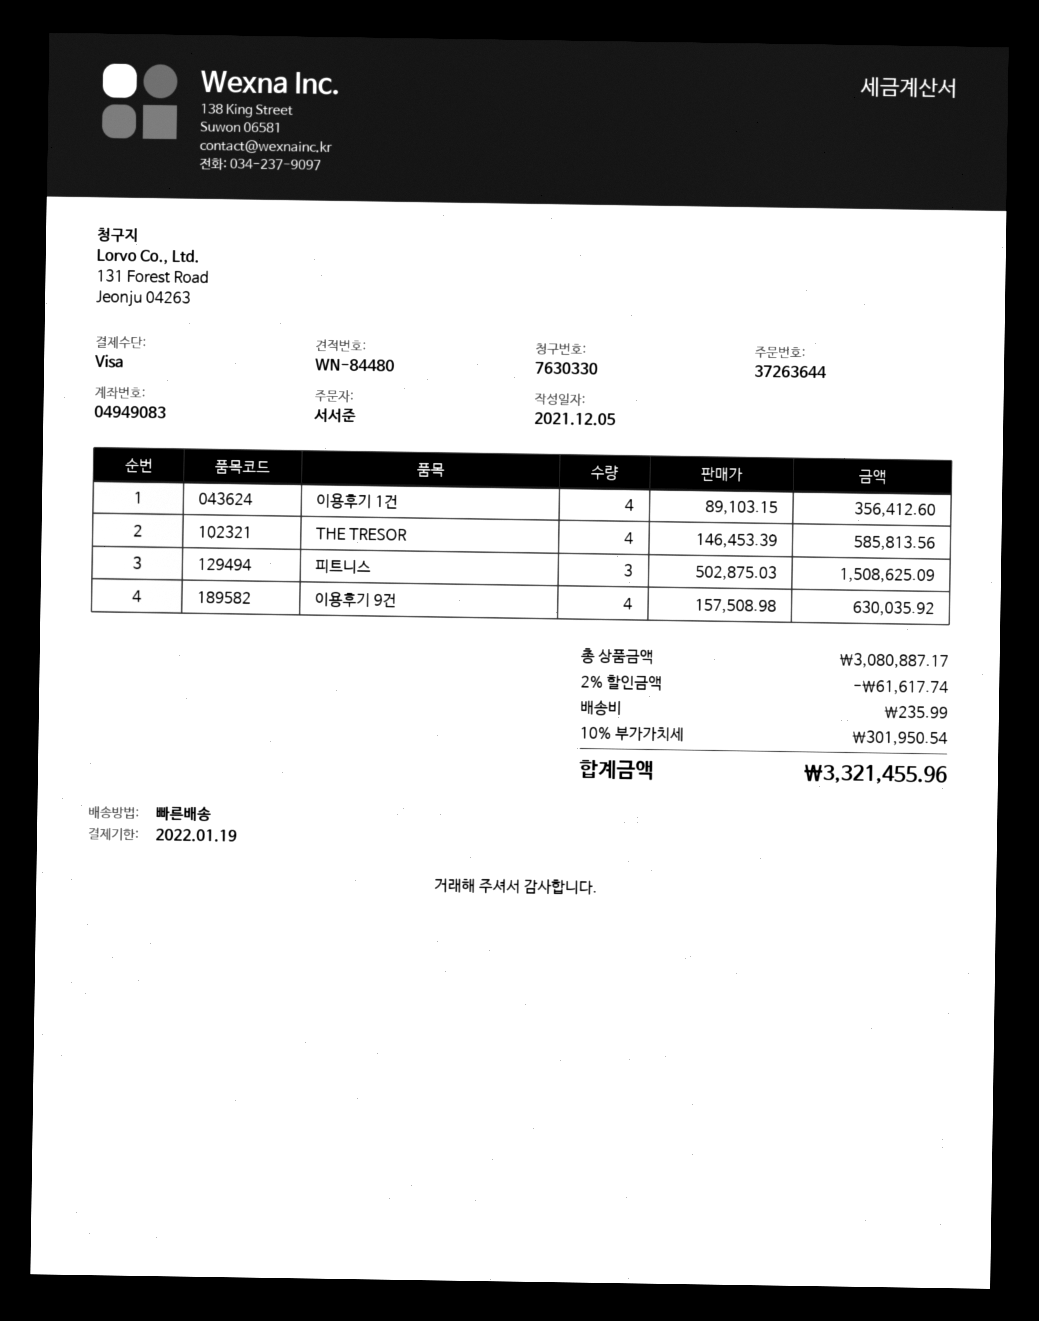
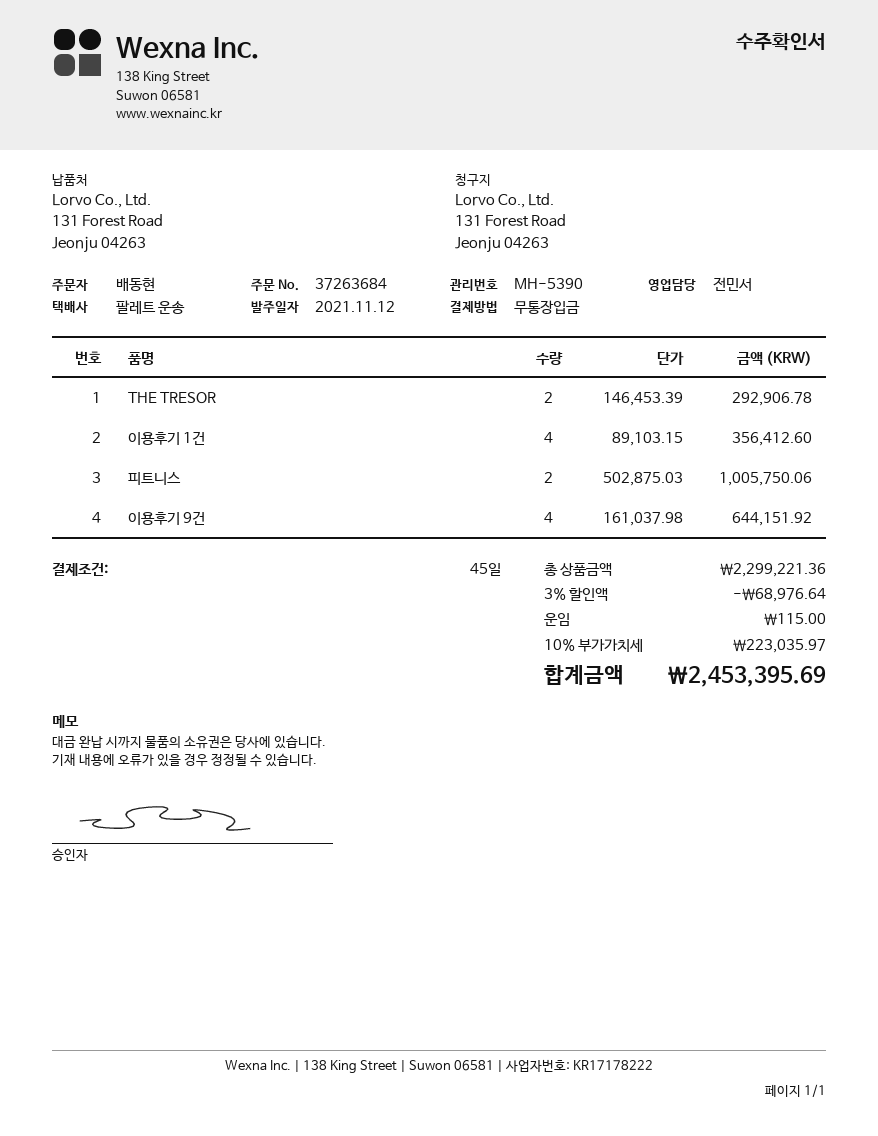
order number: 37263644 -> 37263684
ordered by: 서서준 -> 배동현
payment method: Visa -> bank transfer
shipping method: express -> pallet freight
THE TRESOR: 4 x 146453.39 = 585813.56 -> 2 x 146453.39 = 292906.78
피트니스: 3 x 502875.03 = 1508625.09 -> 2 x 502875.03 = 1005750.06
이용후기 9건: 4 x 157508.98 = 630035.92 -> 4 x 161037.98 = 644151.92
subtotal: 3080887.17 -> 2299221.36
discount: 2% = 61617.74 -> 3% = 68976.64
shipping: 235.99 -> 115.00
tax: 10% = 301950.54 -> 10% = 223035.97
total: 3321455.96 -> 2453395.69

